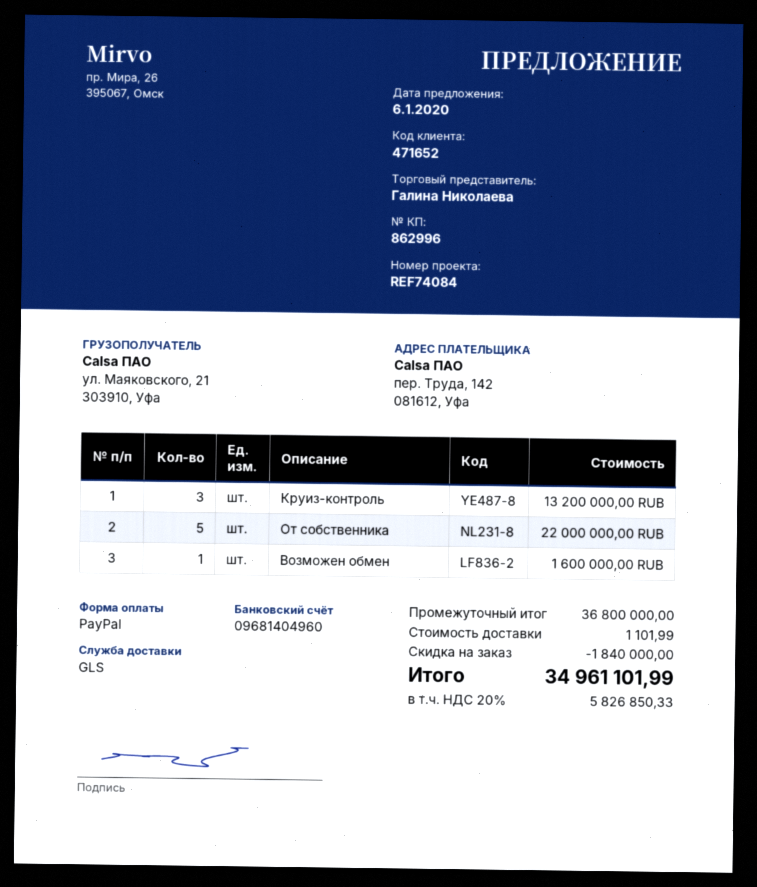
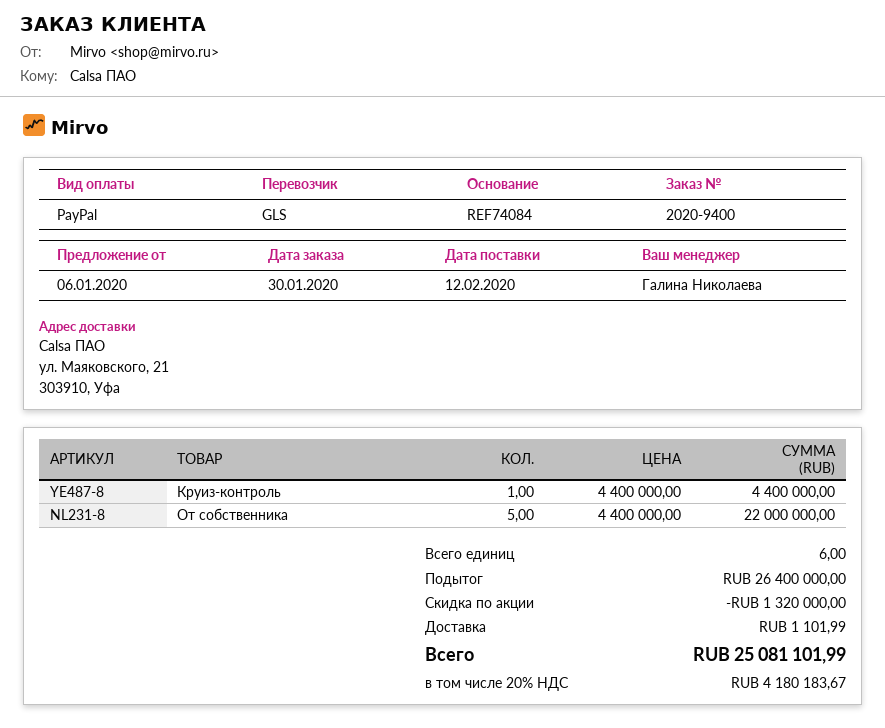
Круиз-контроль: 3 for 13200000.00 -> 1 for 4400000.00
Возможен обмен: 1 for 1600000.00 -> none
subtotal: 36800000.00 -> 26400000.00
discount: 1840000.00 -> 1320000.00
tax: 20% = 5826850.33 -> 20% = 4180183.67
total: 34961101.99 -> 25081101.99

